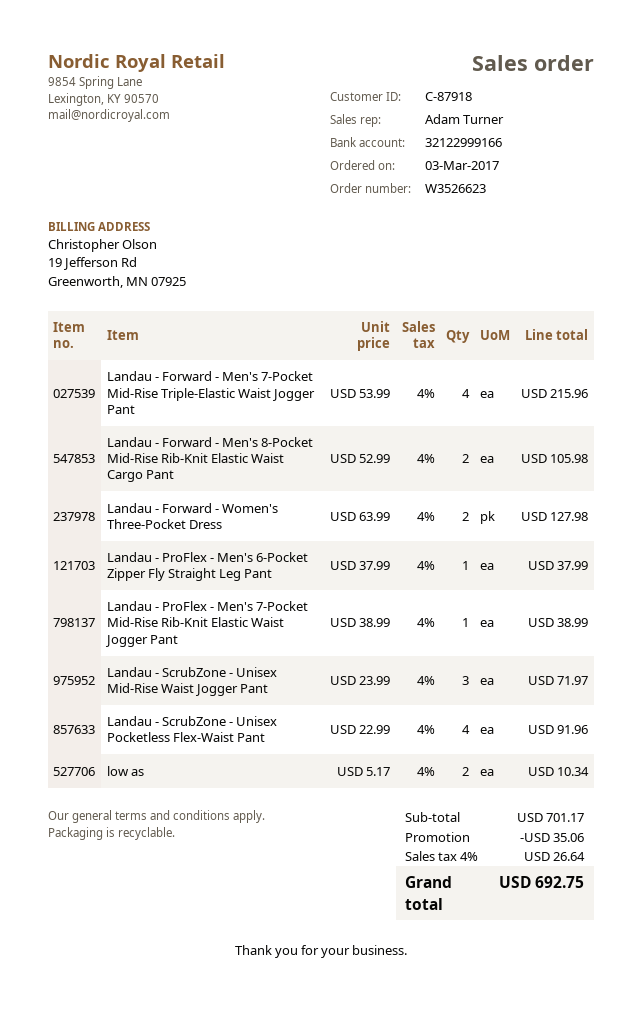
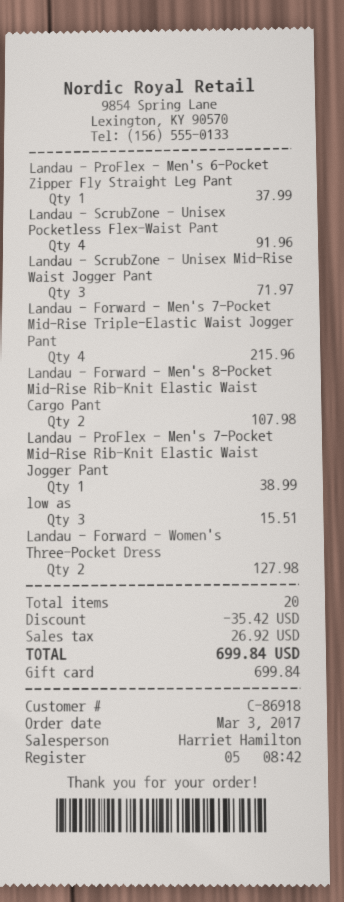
customer number: C-87918 -> C-86918
sales rep: Adam Turner -> Harriet Hamilton
Landau - Forward - Men's 8-Pocket Mid-Rise Rib-Knit Elastic Waist Cargo Pant: 2 for 105.98 -> 2 for 107.98
low as: 2 for 10.34 -> 3 for 15.51
discount: 35.06 -> 35.42
tax: 26.64 -> 26.92
total: 692.75 -> 699.84

